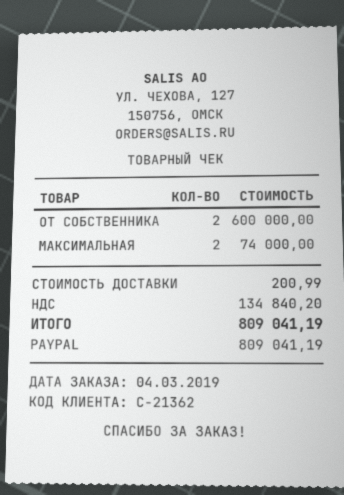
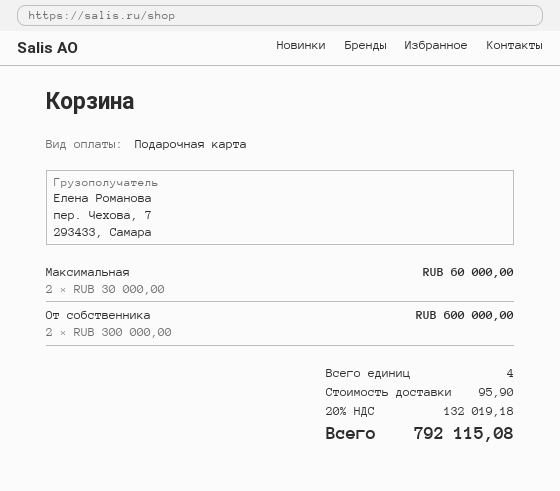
payment method: PayPal -> gift card
МАКСИМАЛЬНАЯ: 2 for 74000.00 -> 2 for 60000.00
shipping: 200.99 -> 95.90
tax: 134840.20 -> 132019.18
total: 809041.19 -> 792115.08

